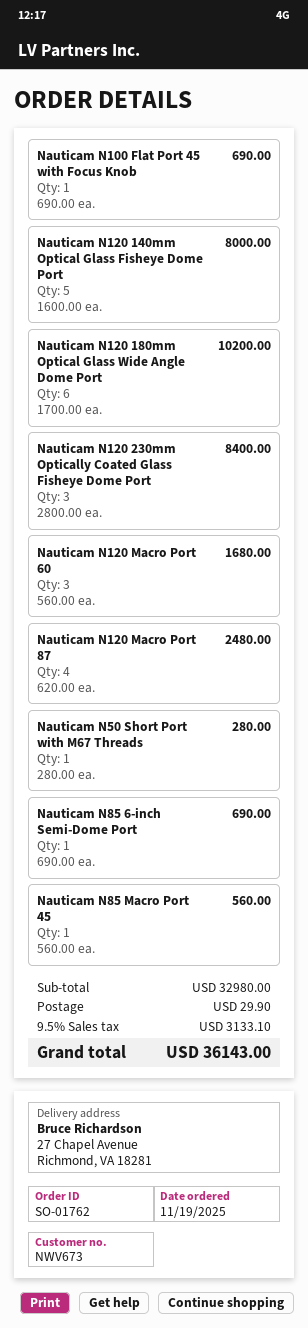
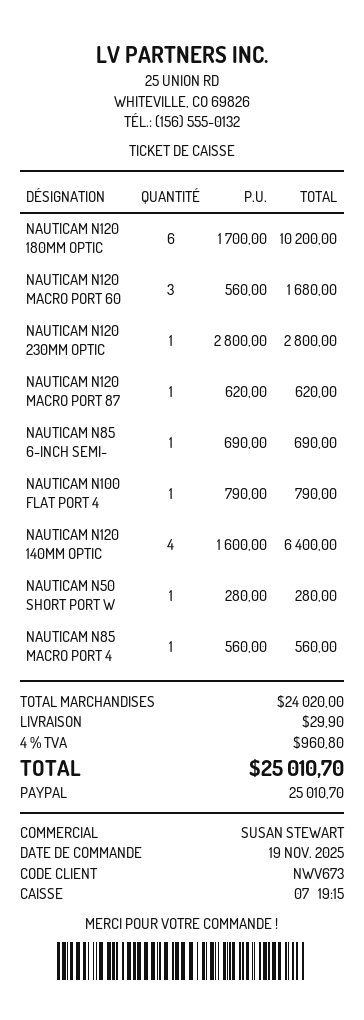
Nauticam N100 Flat Port 45 with Focus Knob: 1 x 690.00 = 690.00 -> 1 x 790.00 = 790.00
Nauticam N120 140mm Optical Glass Fisheye Dome Port: 5 x 1600.00 = 8000.00 -> 4 x 1600.00 = 6400.00
Nauticam N120 230mm Optically Coated Glass Fisheye Dome Port: 3 x 2800.00 = 8400.00 -> 1 x 2800.00 = 2800.00
Nauticam N120 Macro Port 87: 4 x 620.00 = 2480.00 -> 1 x 620.00 = 620.00
subtotal: 32980.00 -> 24020.00
tax: 9.5% = 3133.10 -> 4% = 960.80
total: 36143.00 -> 25010.70

